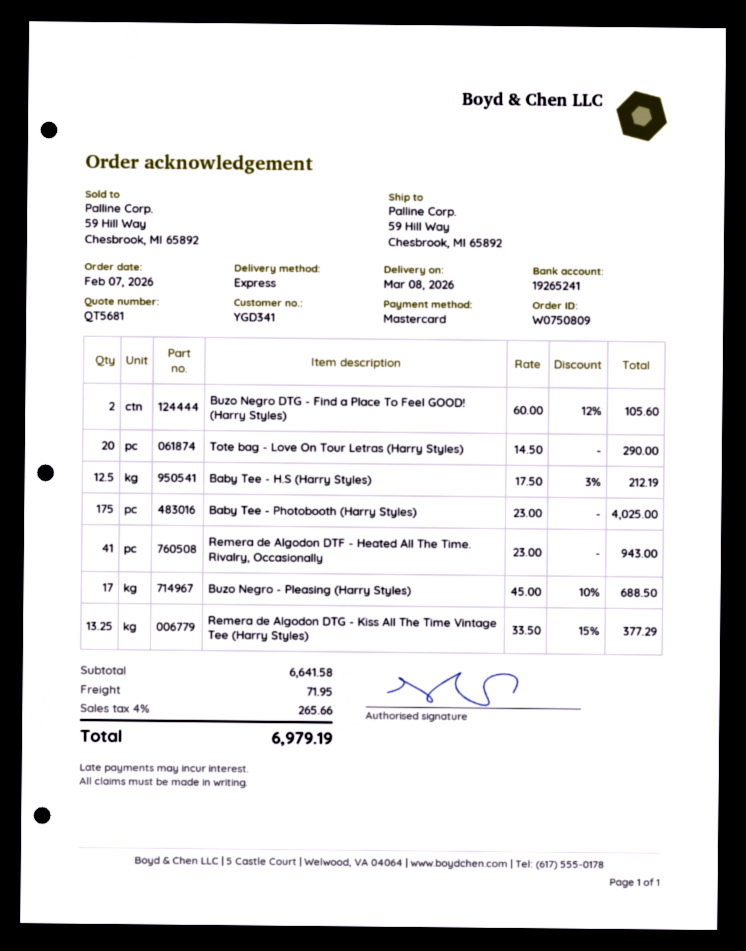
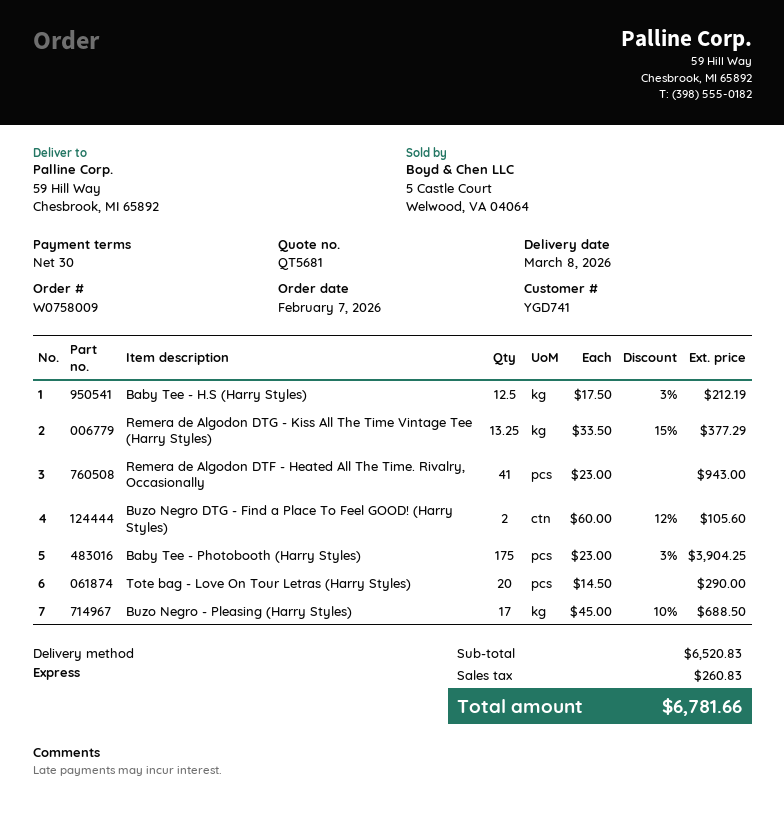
order number: W0750809 -> W0758009
customer number: YGD341 -> YGD741
Baby Tee - Photobooth (Harry Styles): 175 x 23.00 = 4025.00 -> 175 x 23.00 - 3% = 3904.25
subtotal: 6641.58 -> 6520.83
shipping: 71.95 -> none
tax: 265.66 -> 260.83
total: 6979.19 -> 6781.66

